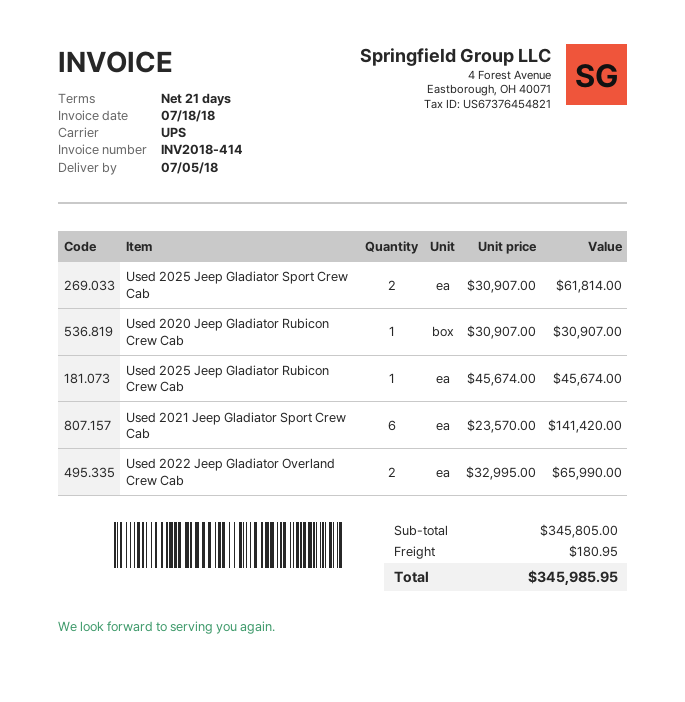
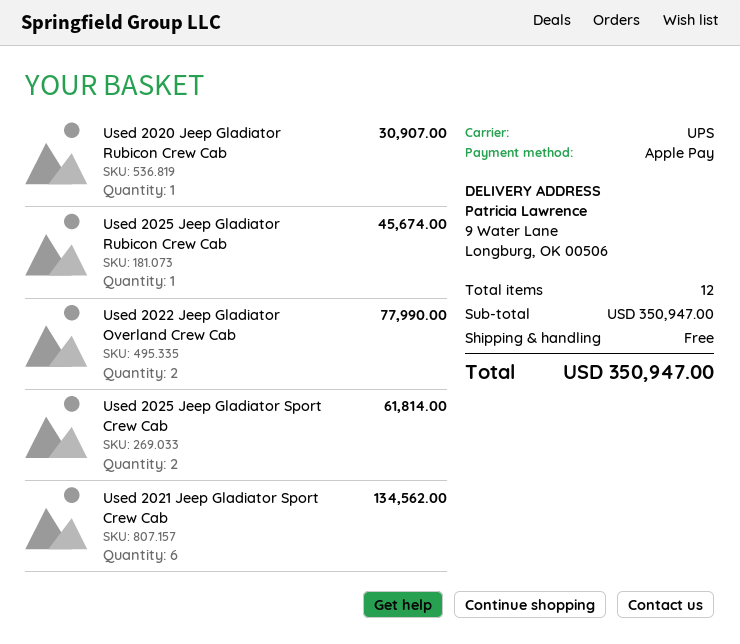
Used 2021 Jeep Gladiator Sport Crew Cab: 6 for 141420.00 -> 6 for 134562.00
Used 2022 Jeep Gladiator Overland Crew Cab: 2 for 65990.00 -> 2 for 77990.00
subtotal: 345805.00 -> 350947.00
shipping: 180.95 -> 0.00
total: 345985.95 -> 350947.00

